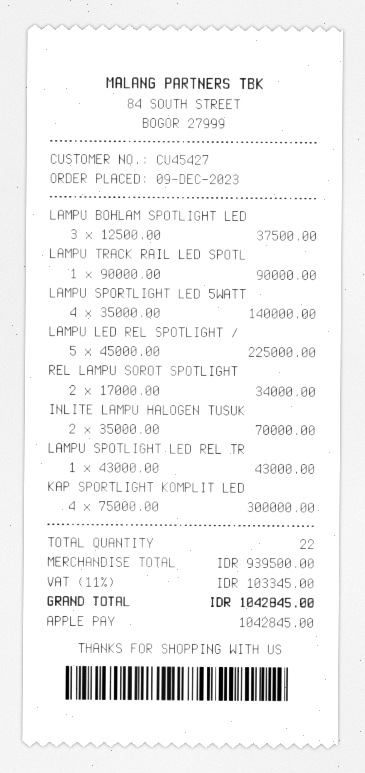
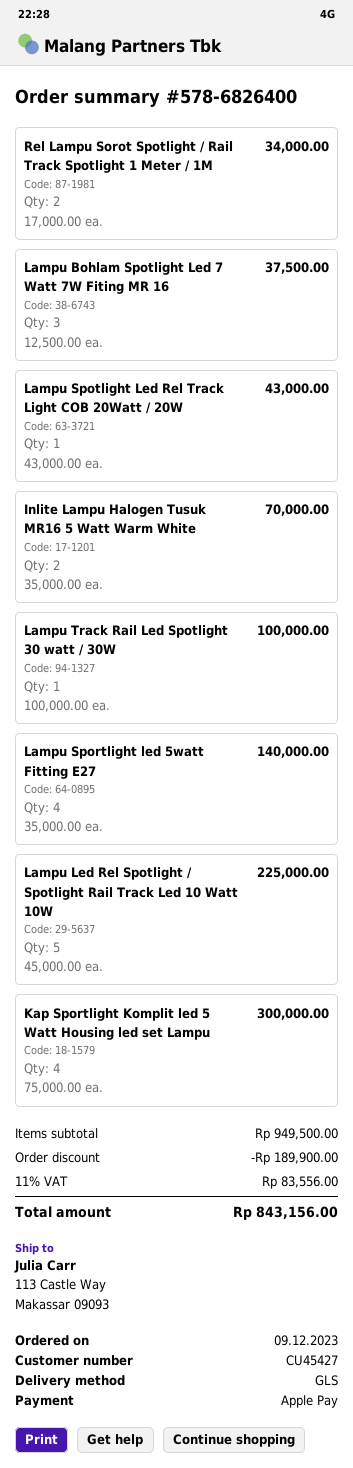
LAMPU TRACK RAIL LED SPOTL: 1 x 90000.00 = 90000.00 -> 1 x 100000.00 = 100000.00
subtotal: 939500.00 -> 949500.00
discount: none -> 189900.00
tax: 11% = 103345.00 -> 11% = 83556.00
total: 1042845.00 -> 843156.00

